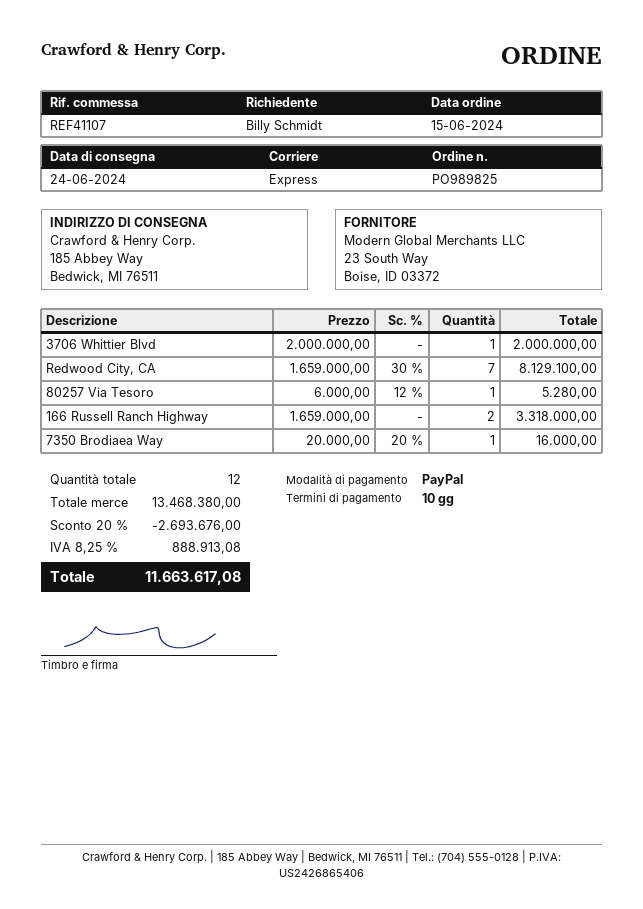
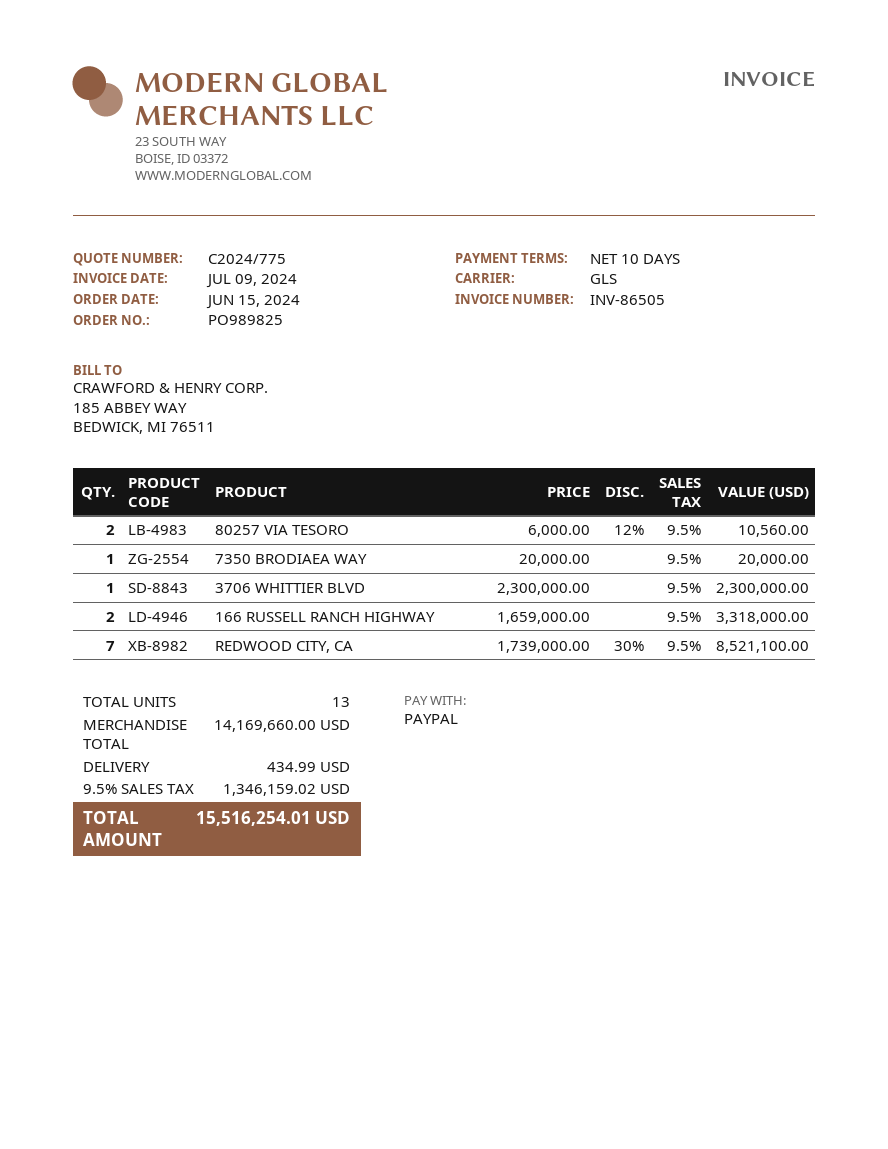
shipping method: express -> GLS
3706 Whittier Blvd: 1 x 2000000.00 = 2000000.00 -> 1 x 2300000.00 = 2300000.00
Redwood City, CA: 7 x 1659000.00 - 30% = 8129100.00 -> 7 x 1739000.00 - 30% = 8521100.00
80257 Via Tesoro: 1 x 6000.00 - 12% = 5280.00 -> 2 x 6000.00 - 12% = 10560.00
7350 Brodiaea Way: 1 x 20000.00 - 20% = 16000.00 -> 1 x 20000.00 = 20000.00
total quantity: 12 -> 13
subtotal: 13468380.00 -> 14169660.00
discount: 20% = 2693676.00 -> none
shipping: none -> 434.99
tax: 8.25% = 888913.08 -> 9.5% = 1346159.02
total: 11663617.08 -> 15516254.01

